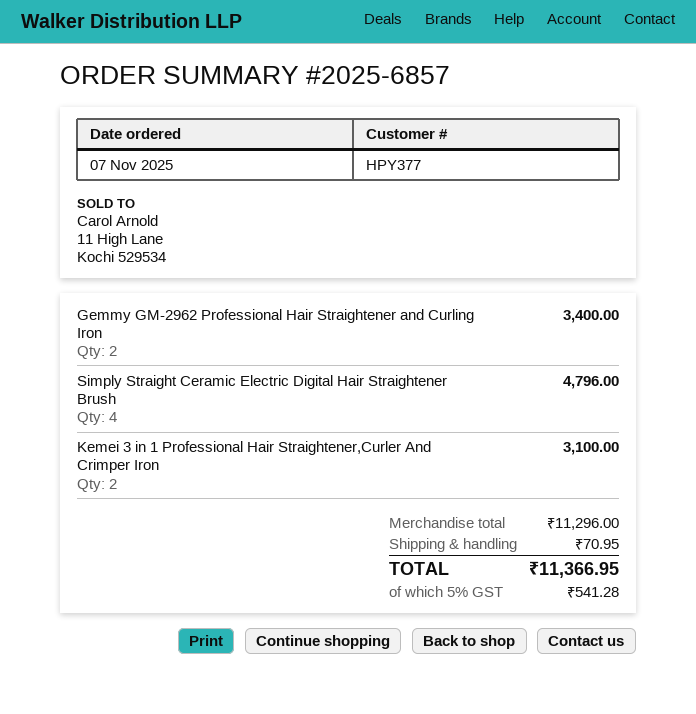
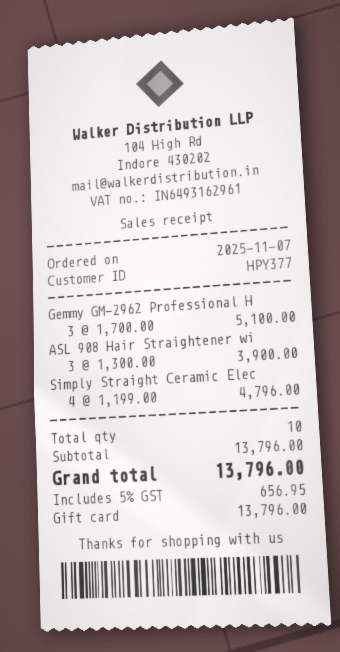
Gemmy GM-2962 Professional Hair Straightener and Curling Iron: 2 for 3400.00 -> 3 for 5100.00
Kemei 3 in 1 Professional Hair Straightener,Curler And Crimper Iron: 2 for 3100.00 -> none
ASL 908 Hair Straightener wi: none -> 3 for 3900.00
subtotal: 11296.00 -> 13796.00
shipping: 70.95 -> none
tax: 5% = 541.28 -> 5% = 656.95
total: 11366.95 -> 13796.00

